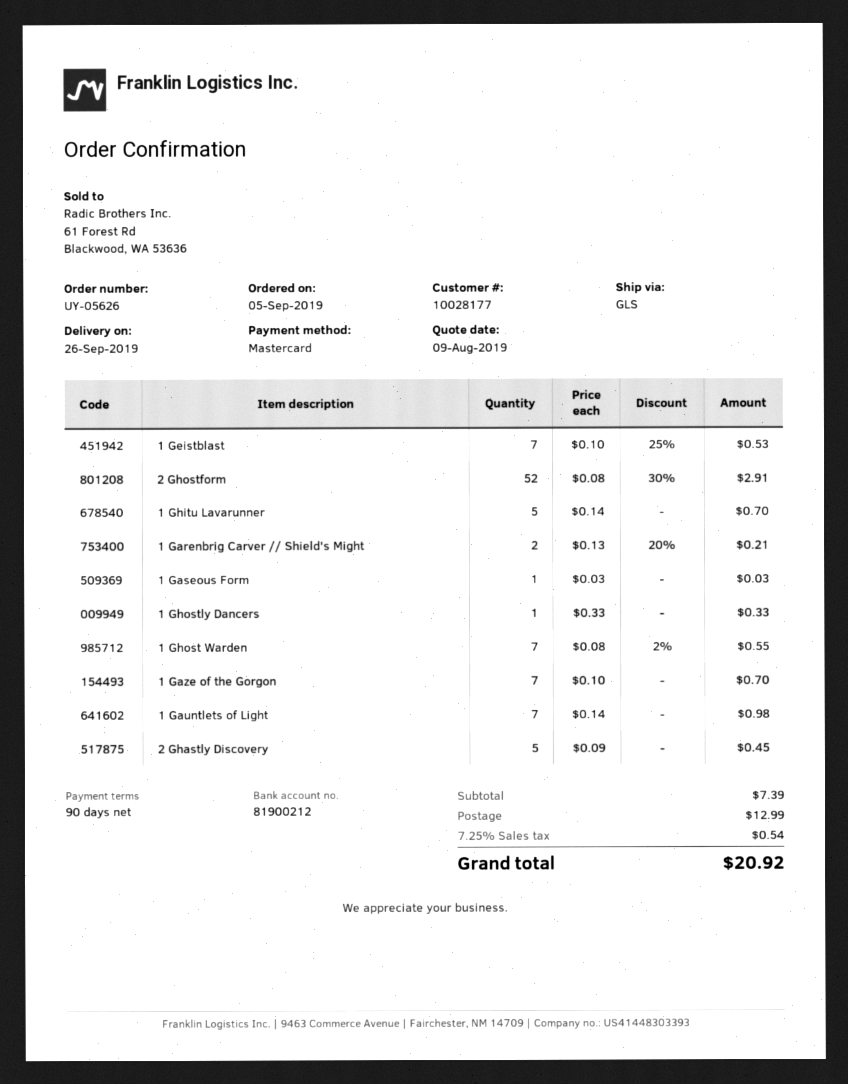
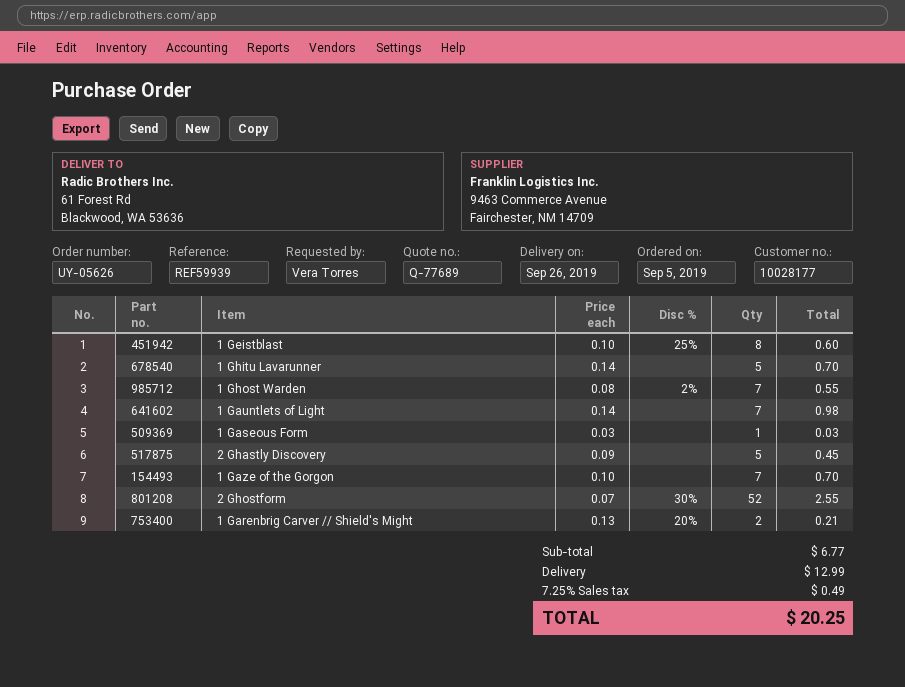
1 Geistblast: 7 x 0.10 - 25% = 0.53 -> 8 x 0.10 - 25% = 0.60
2 Ghostform: 52 x 0.08 - 30% = 2.91 -> 52 x 0.07 - 30% = 2.55
1 Ghostly Dancers: 1 x 0.33 = 0.33 -> none
subtotal: 7.39 -> 6.77
tax: 7.25% = 0.54 -> 7.25% = 0.49
total: 20.92 -> 20.25

